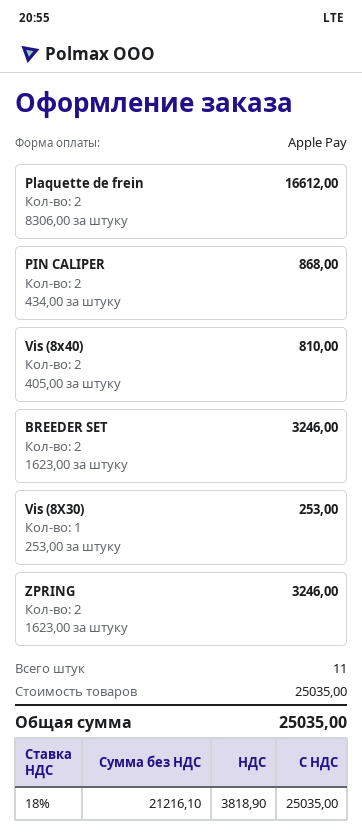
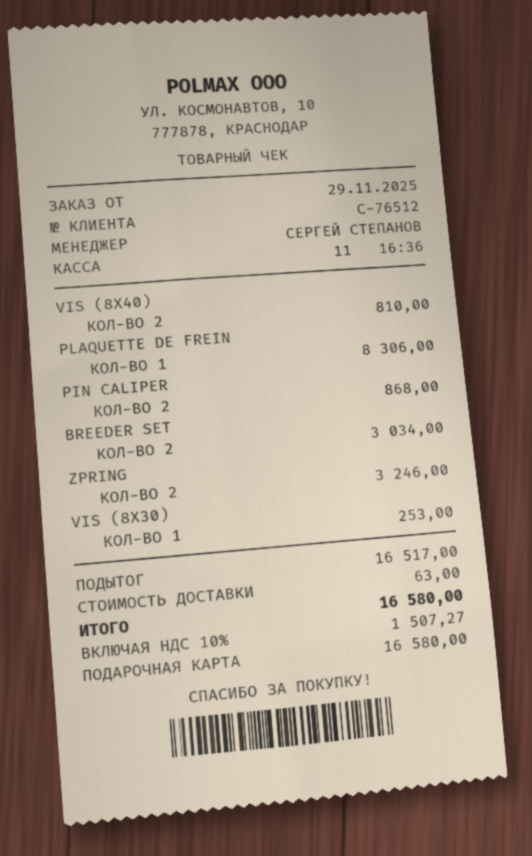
payment method: Apple Pay -> gift card
Plaquette de frein: 2 for 16612.00 -> 1 for 8306.00
BREEDER SET: 2 for 3246.00 -> 2 for 3034.00
subtotal: 25035.00 -> 16517.00
shipping: none -> 63.00
tax: 18% = 3818.90 -> 10% = 1507.27
total: 25035.00 -> 16580.00

